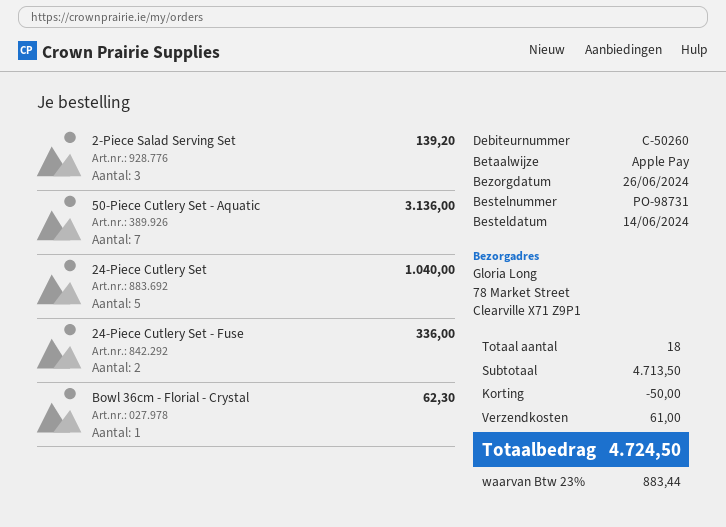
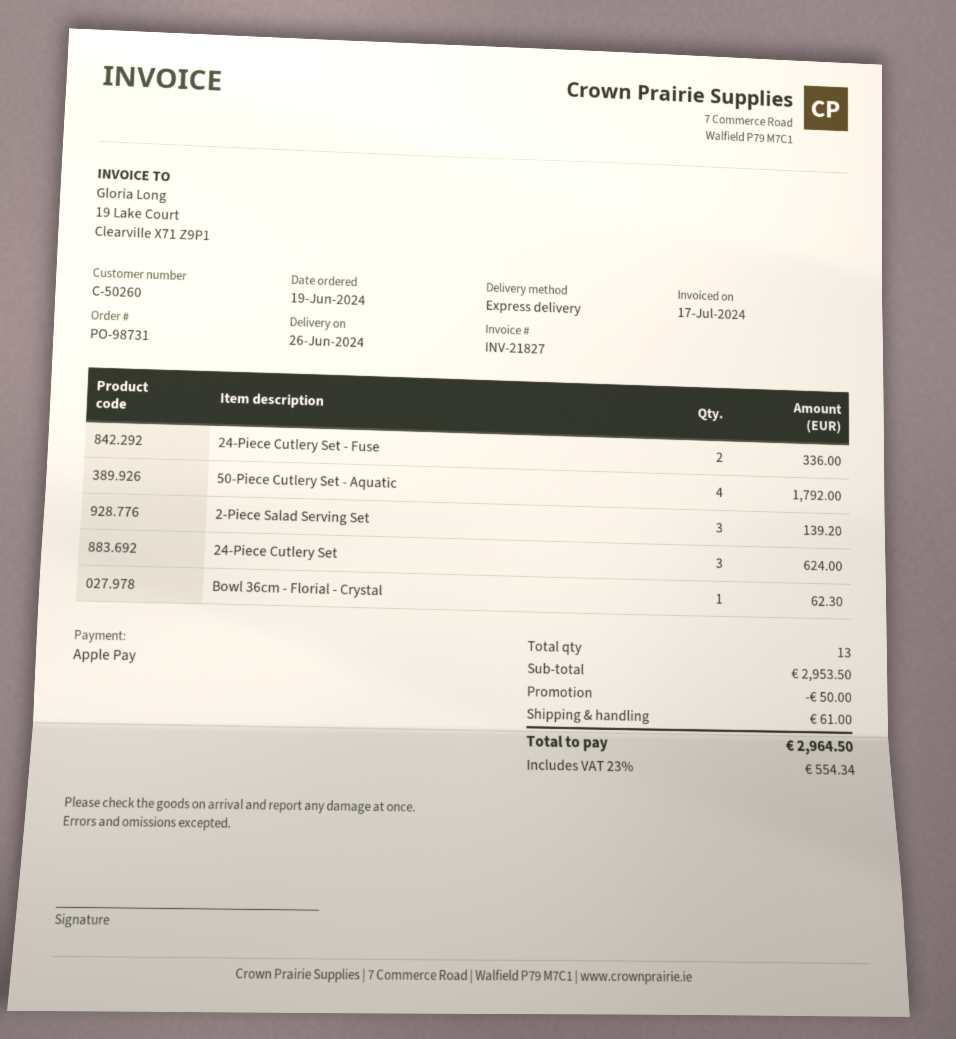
order date: 2024-06-14 -> 2024-06-19
50-Piece Cutlery Set - Aquatic: 7 for 3136.00 -> 4 for 1792.00
24-Piece Cutlery Set: 5 for 1040.00 -> 3 for 624.00
total quantity: 18 -> 13
subtotal: 4713.50 -> 2953.50
tax: 23% = 883.44 -> 23% = 554.34
total: 4724.50 -> 2964.50

